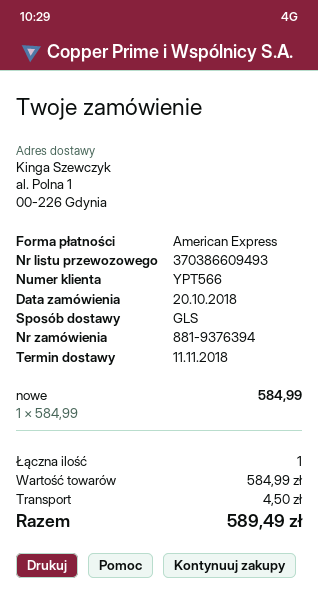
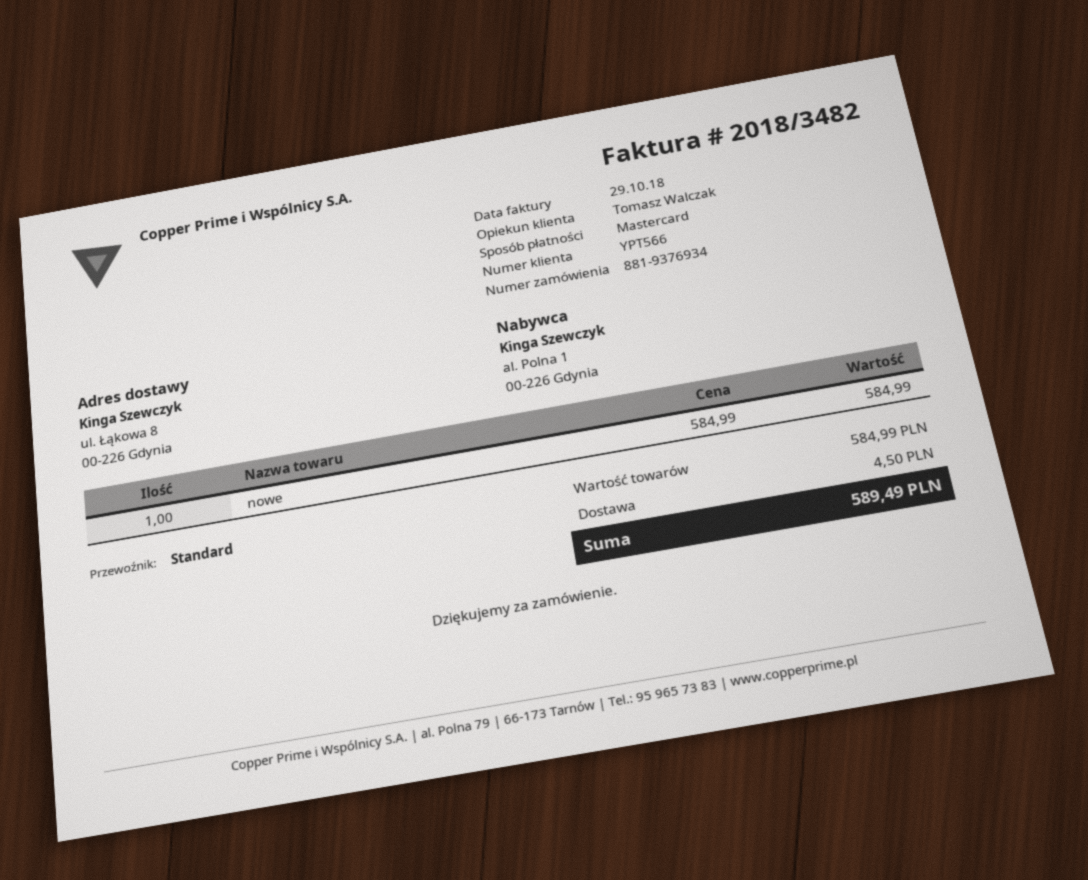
order number: 881-9376394 -> 881-9376934
payment method: American Express -> Mastercard
shipping method: GLS -> standard
ship to: al. Polna 1, 00-226 Gdynia -> ul. Łąkowa 8, 00-226 Gdynia

